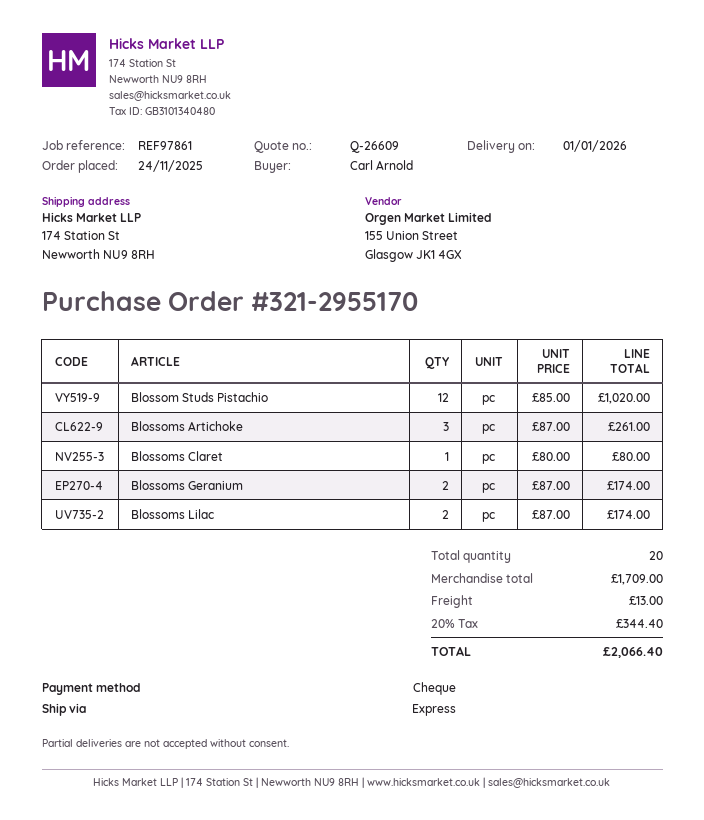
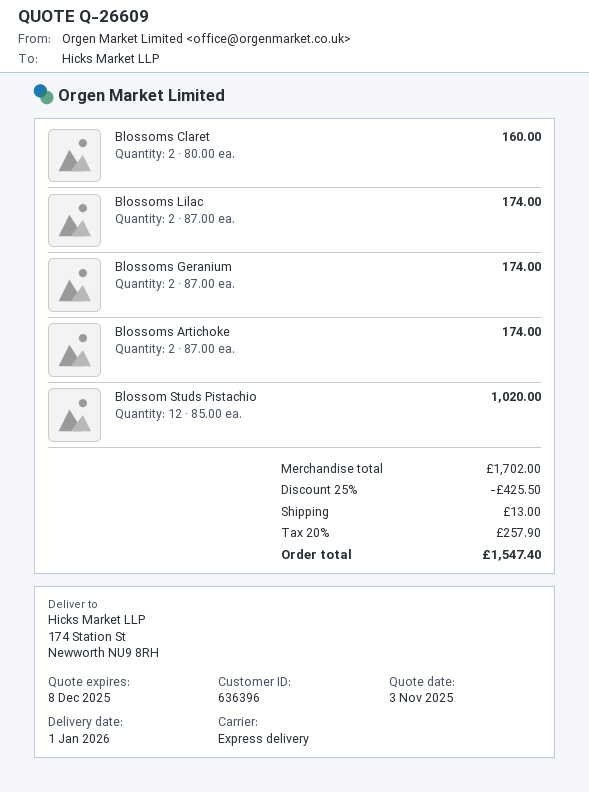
Blossoms Artichoke: 3 x 87.00 = 261.00 -> 2 x 87.00 = 174.00
Blossoms Claret: 1 x 80.00 = 80.00 -> 2 x 80.00 = 160.00
subtotal: 1709.00 -> 1702.00
discount: none -> 25% = 425.50
tax: 20% = 344.40 -> 20% = 257.90
total: 2066.40 -> 1547.40

